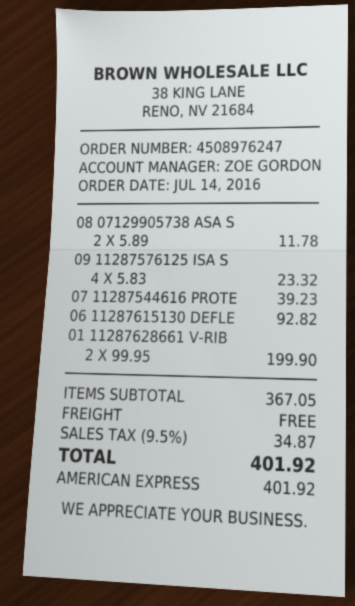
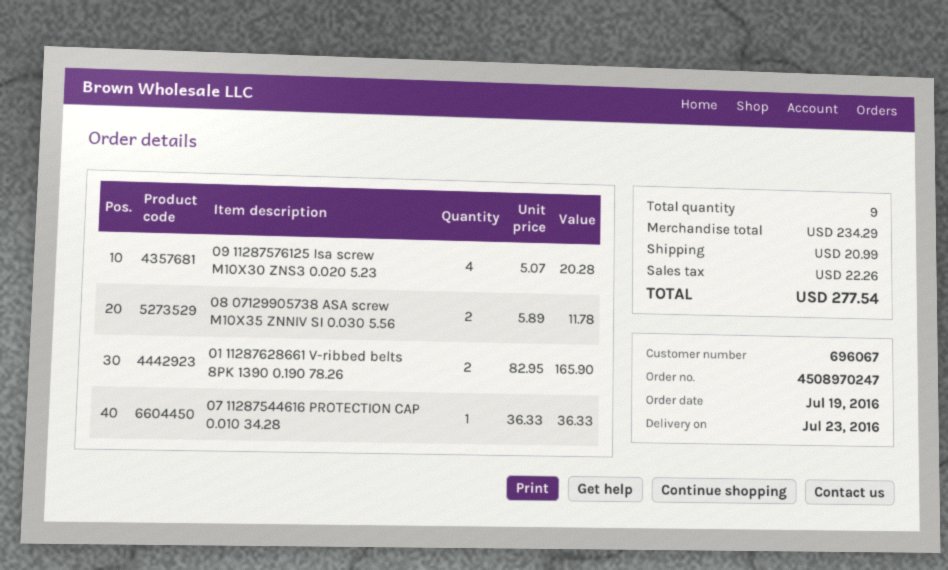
order number: 4508976247 -> 4508970247
order date: 2016-07-14 -> 2016-07-19
09 11287576125 ISA S: 4 x 5.83 = 23.32 -> 4 x 5.07 = 20.28
07 11287544616 PROTE: 1 x 39.23 = 39.23 -> 1 x 36.33 = 36.33
06 11287615130 DEFLE: 1 x 92.82 = 92.82 -> none
01 11287628661 V-RIB: 2 x 99.95 = 199.90 -> 2 x 82.95 = 165.90
subtotal: 367.05 -> 234.29
shipping: 0.00 -> 20.99
tax: 34.87 -> 22.26
total: 401.92 -> 277.54

